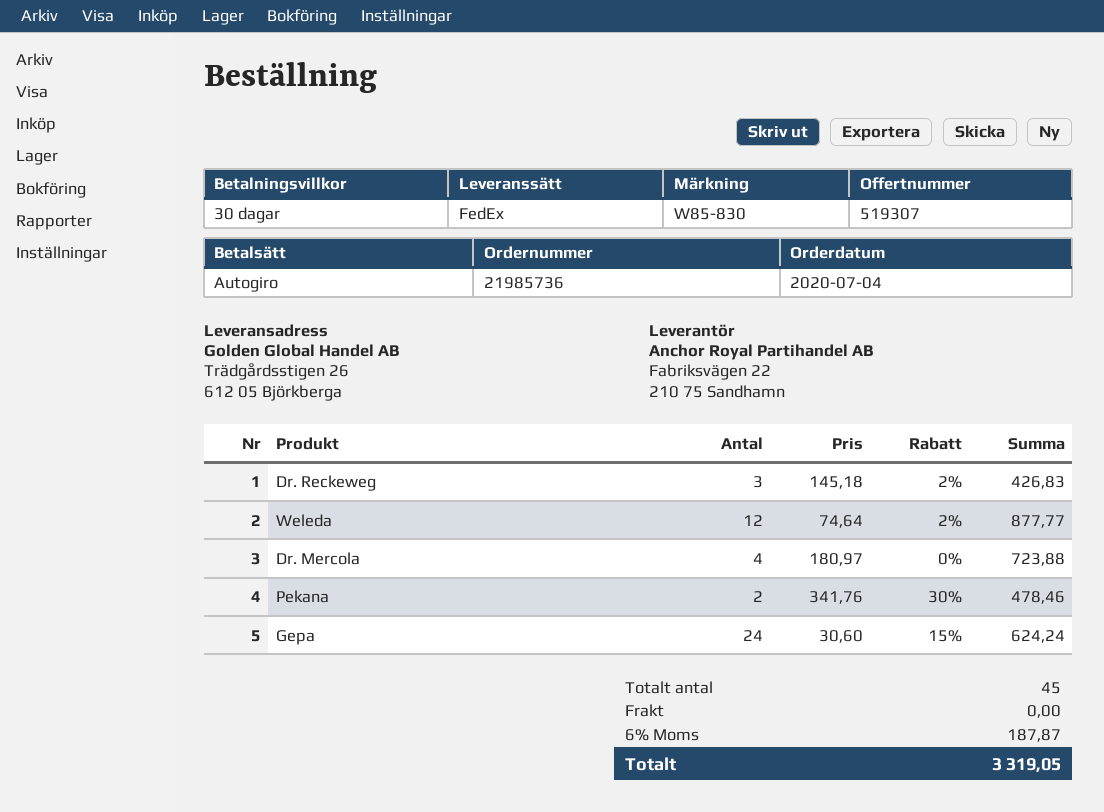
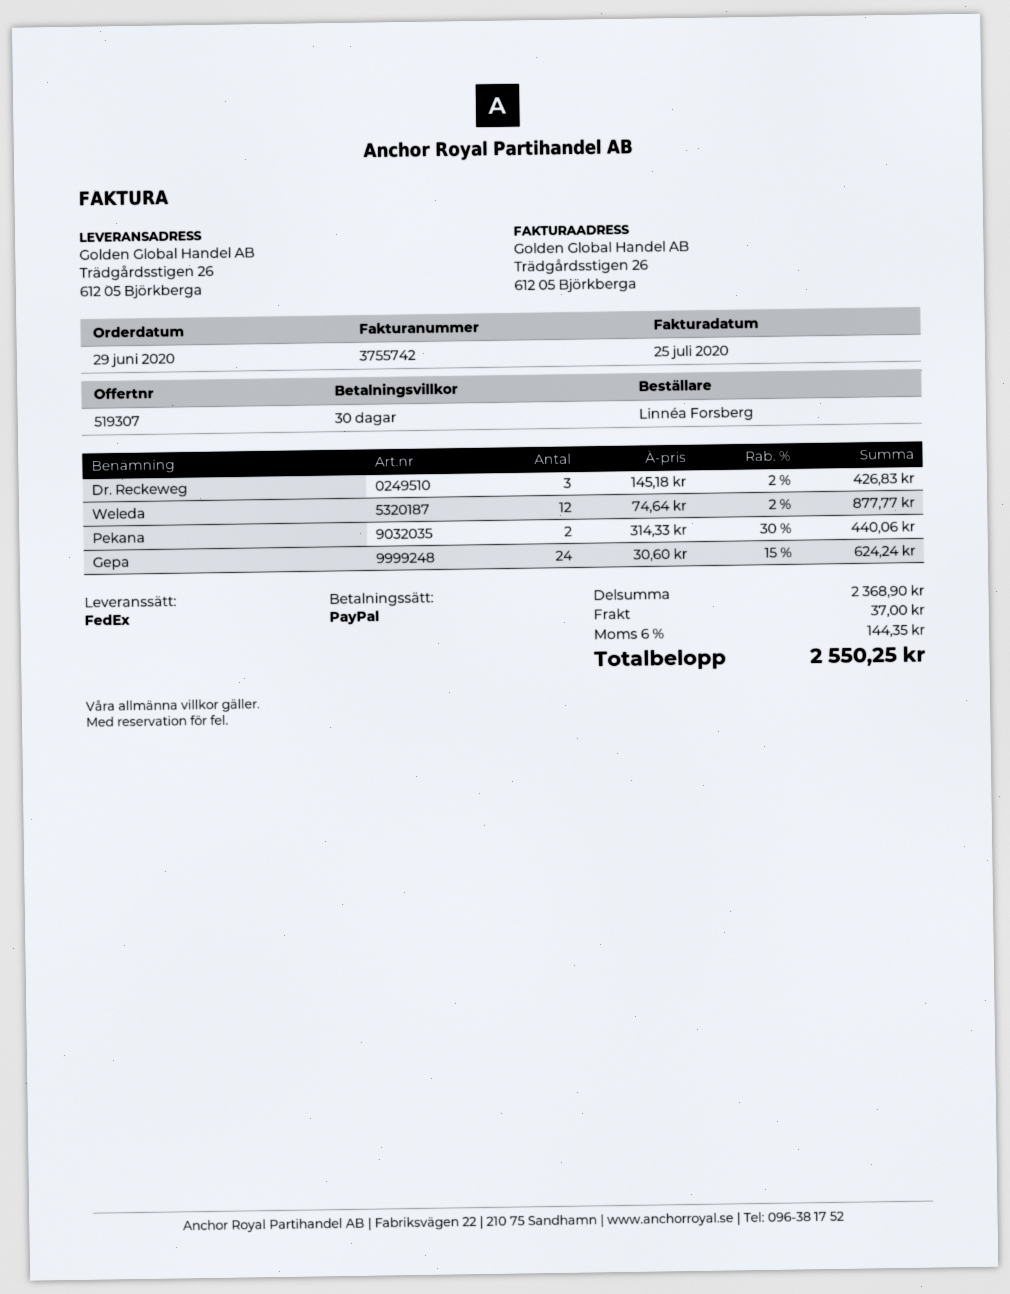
order date: 2020-07-04 -> 2020-06-29
payment method: direct debit -> PayPal
Dr. Mercola: 4 x 180.97 = 723.88 -> none
Pekana: 2 x 341.76 - 30% = 478.46 -> 2 x 314.33 - 30% = 440.06
shipping: 0.00 -> 37.00
tax: 6% = 187.87 -> 6% = 144.35
total: 3319.05 -> 2550.25

